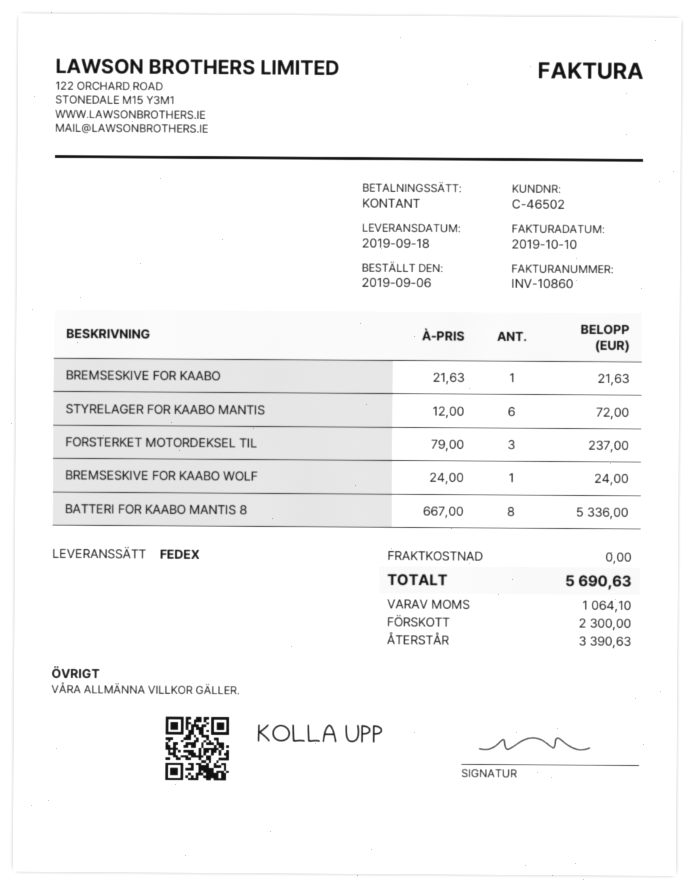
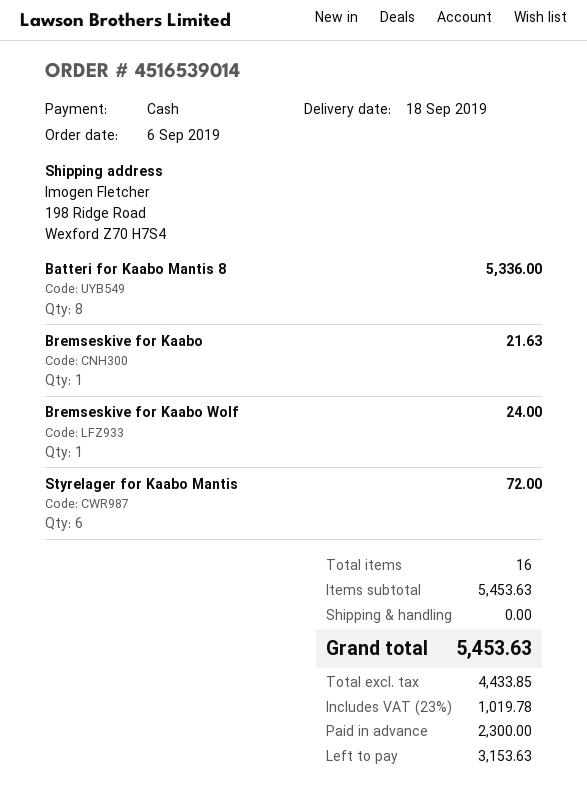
FORSTERKET MOTORDEKSEL TIL: 3 for 237.00 -> none
tax: 1064.10 -> 1019.78
total: 5690.63 -> 5453.63
balance: 3390.63 -> 3153.63

